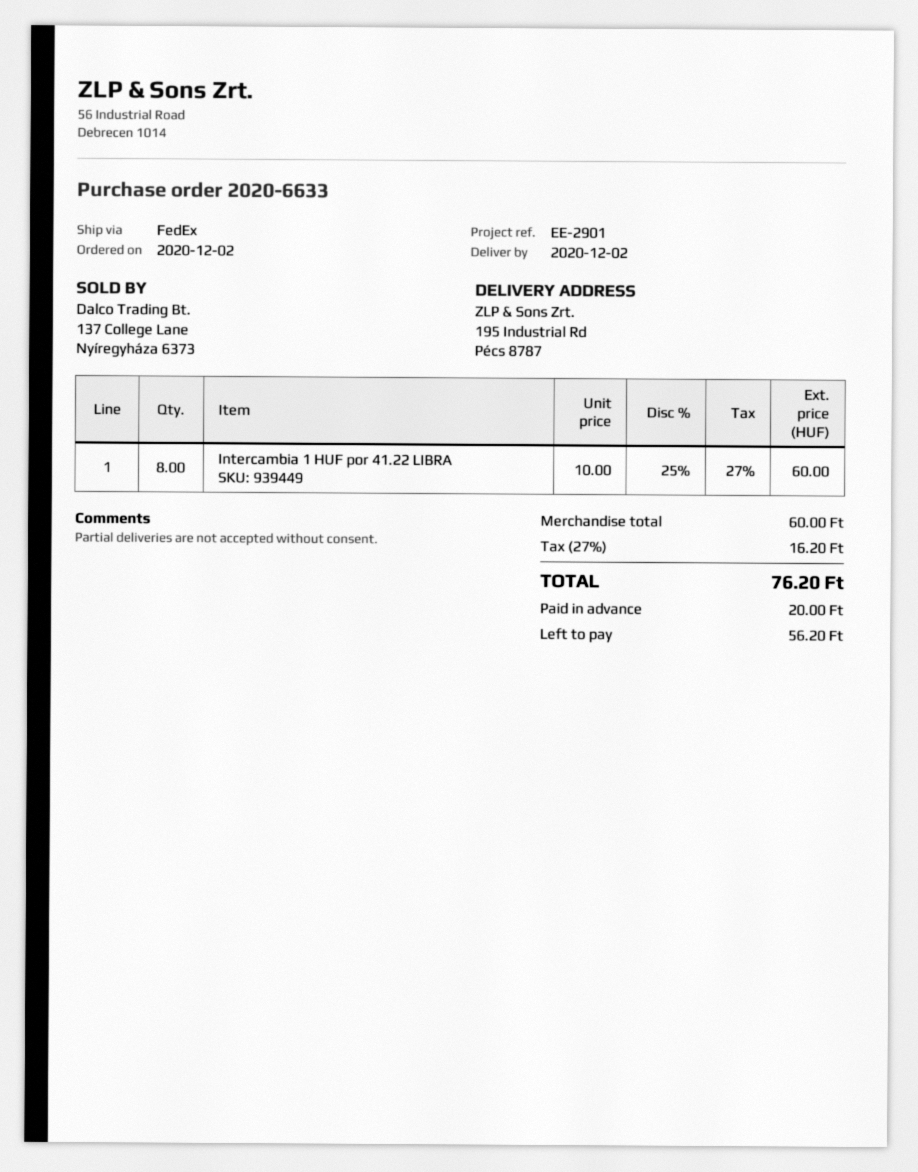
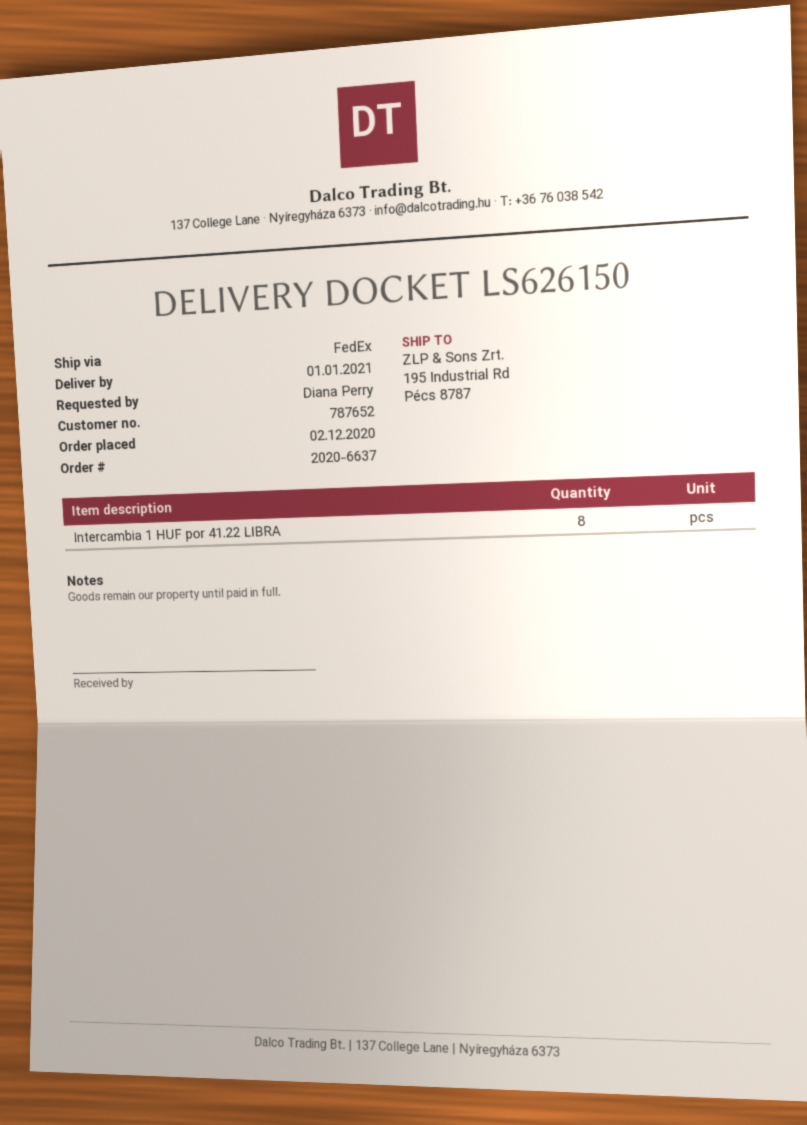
order number: 2020-6633 -> 2020-6637
delivery date: 2020-12-02 -> 2021-01-01

